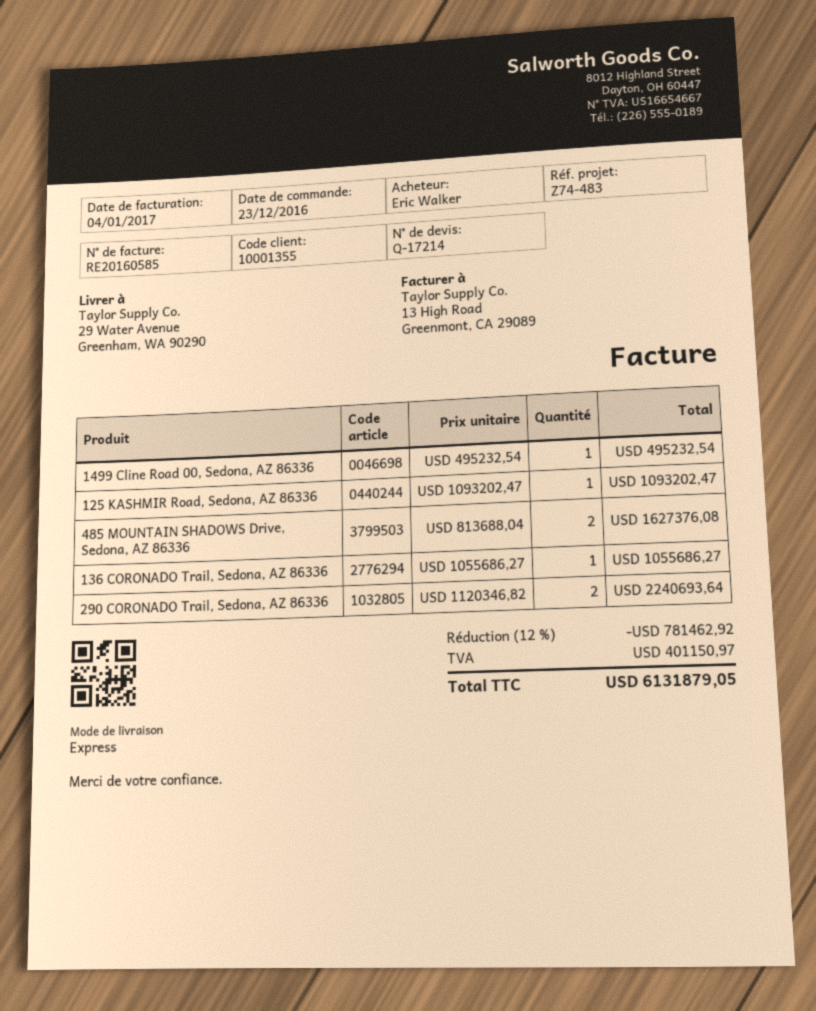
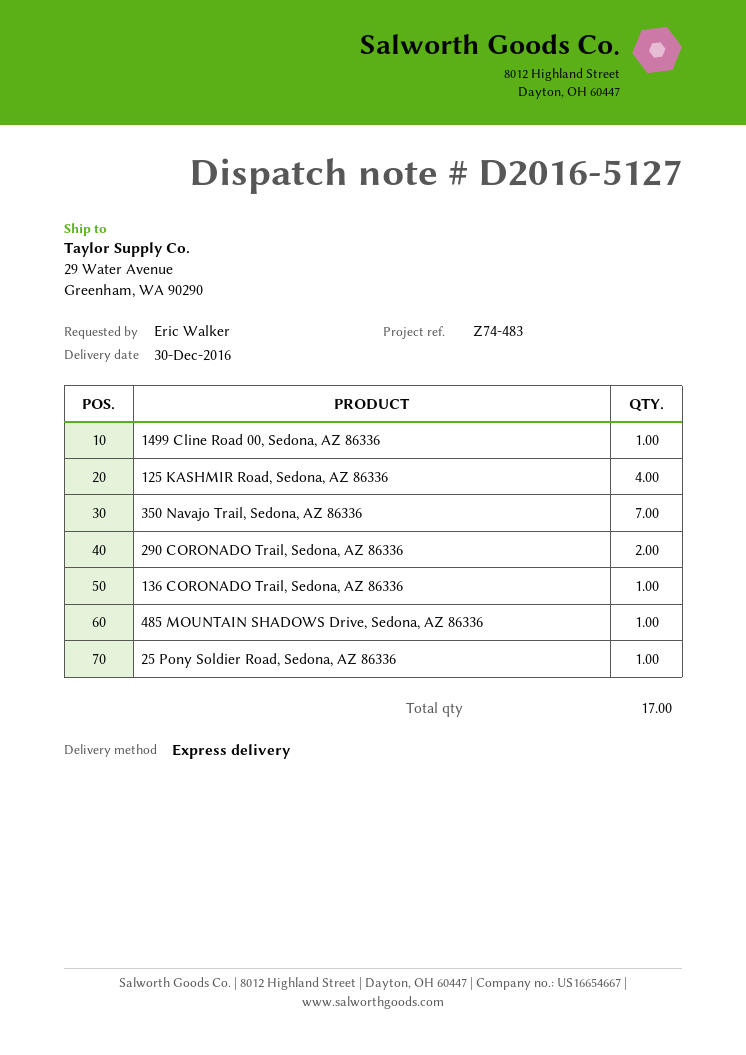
125 KASHMIR Road, Sedona, AZ 86336: 1 -> 4
485 MOUNTAIN SHADOWS Drive, Sedona, AZ 86336: 2 -> 1
350 Navajo Trail, Sedona, AZ 86336: none -> 7
25 Pony Soldier Road, Sedona, AZ 86336: none -> 1

